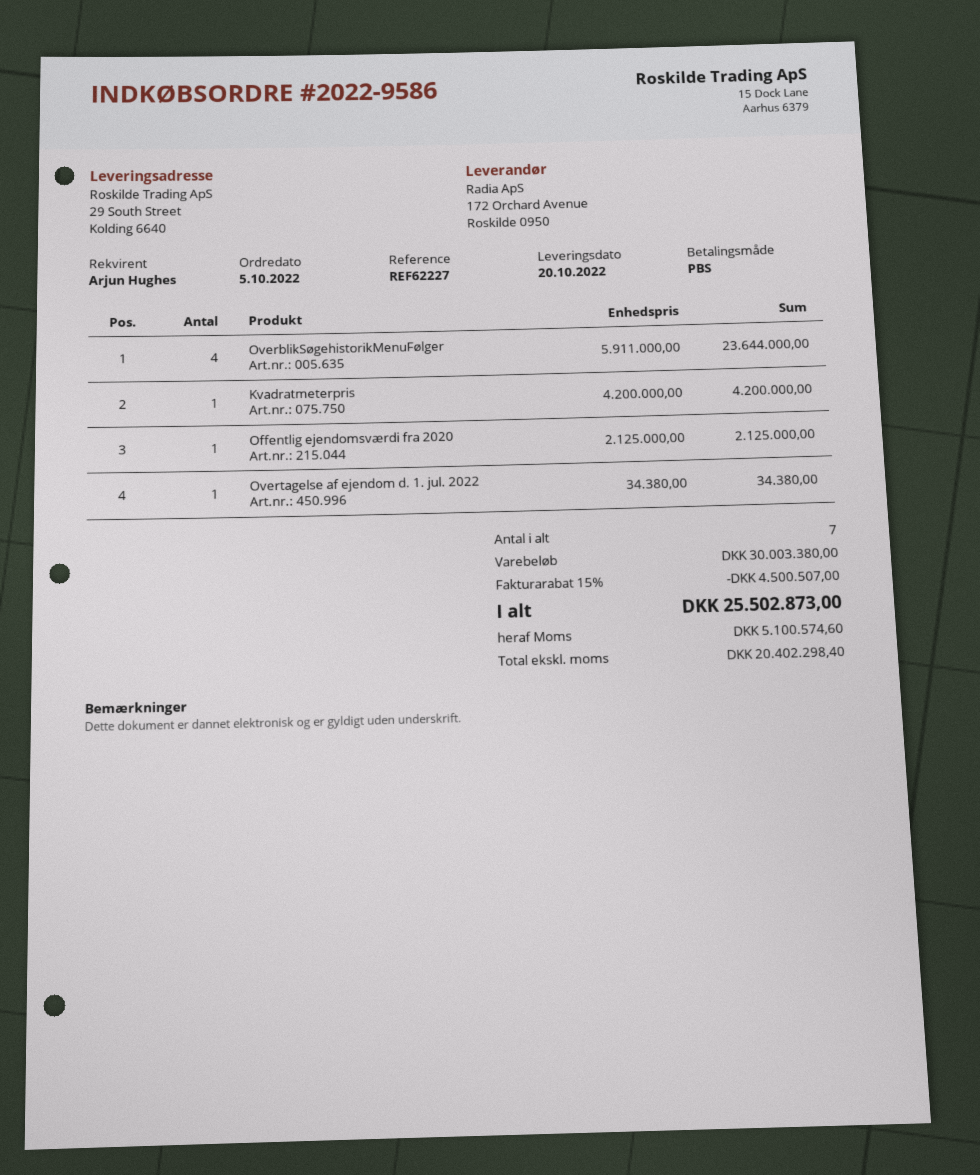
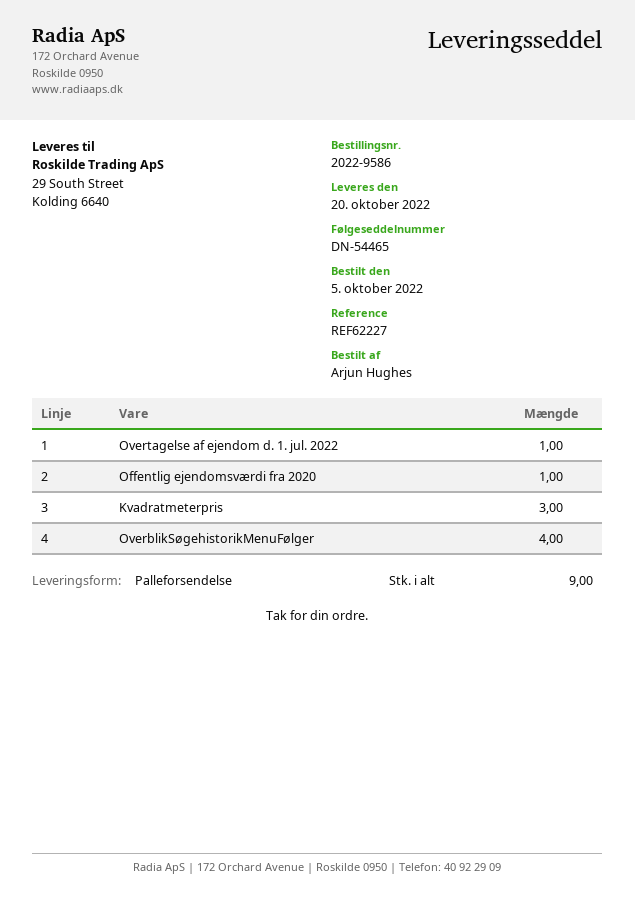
Kvadratmeterpris: 1 -> 3
total quantity: 7 -> 9

